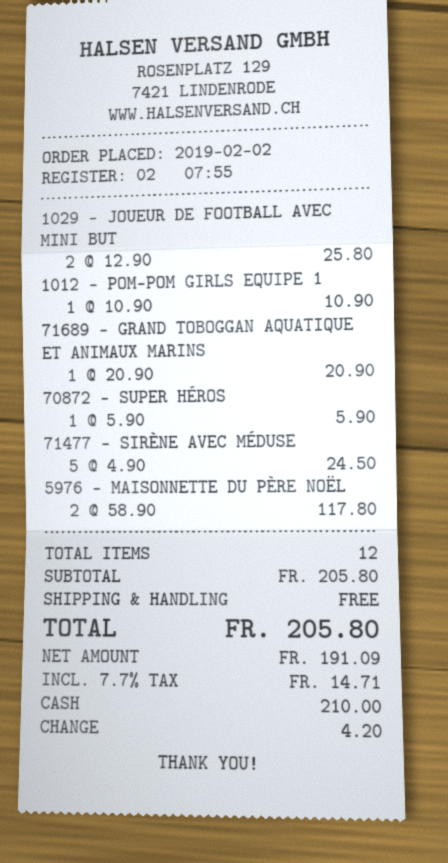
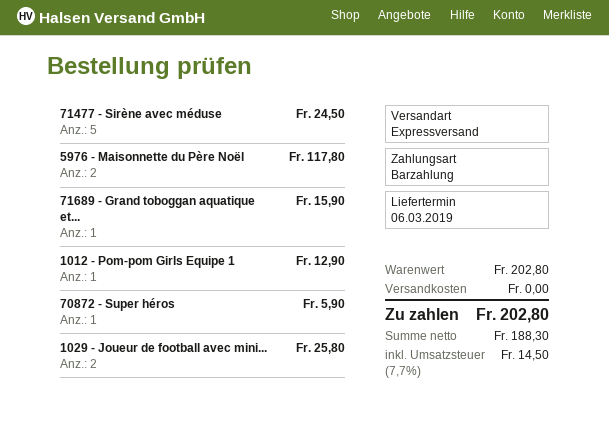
1012 - POM-POM GIRLS EQUIPE 1: 1 for 10.90 -> 1 for 12.90
71689 - GRAND TOBOGGAN AQUATIQUE ET ANIMAUX MARINS: 1 for 20.90 -> 1 for 15.90
subtotal: 205.80 -> 202.80
net: 191.09 -> 188.30
tax: 7.7% = 14.71 -> 7.7% = 14.50
total: 205.80 -> 202.80

